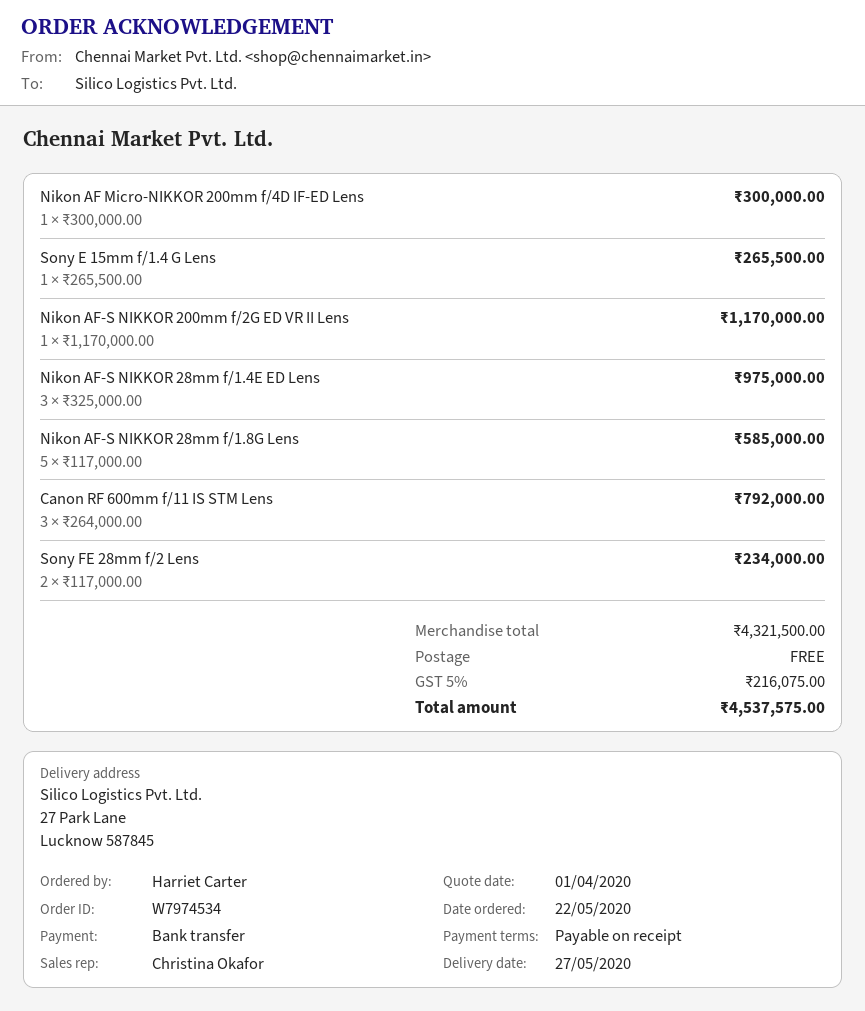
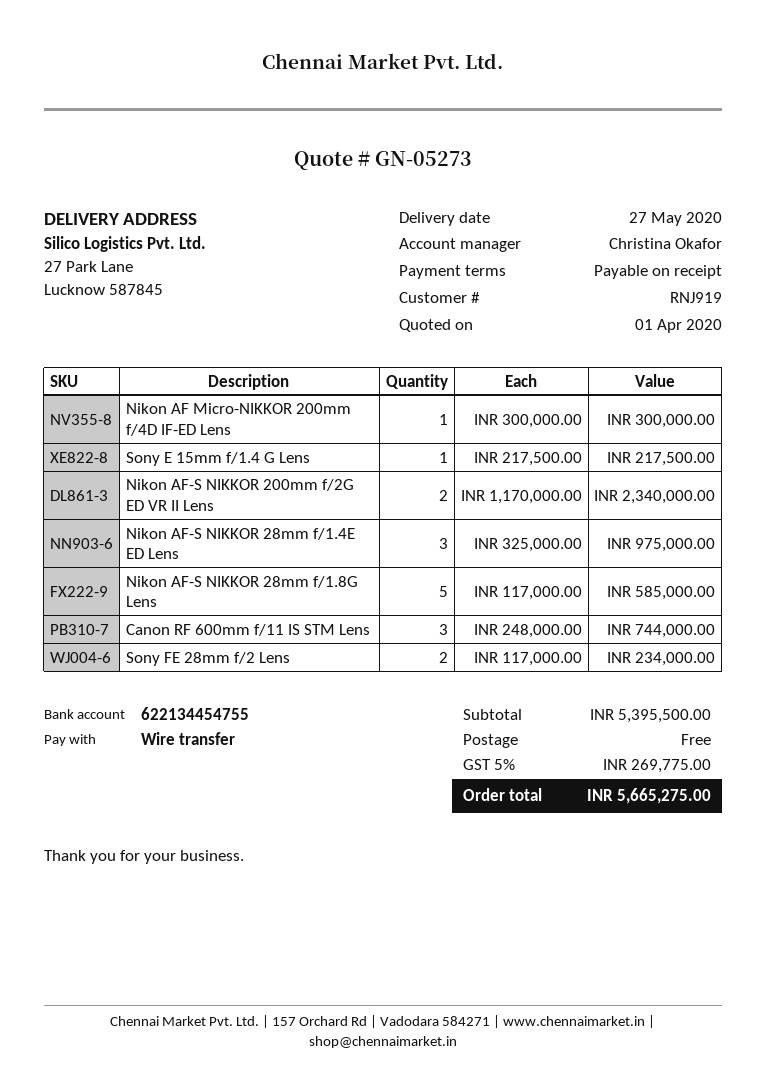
Sony E 15mm f/1.4 G Lens: 1 x 265500.00 = 265500.00 -> 1 x 217500.00 = 217500.00
Nikon AF-S NIKKOR 200mm f/2G ED VR II Lens: 1 x 1170000.00 = 1170000.00 -> 2 x 1170000.00 = 2340000.00
Canon RF 600mm f/11 IS STM Lens: 3 x 264000.00 = 792000.00 -> 3 x 248000.00 = 744000.00
subtotal: 4321500.00 -> 5395500.00
tax: 5% = 216075.00 -> 5% = 269775.00
total: 4537575.00 -> 5665275.00

